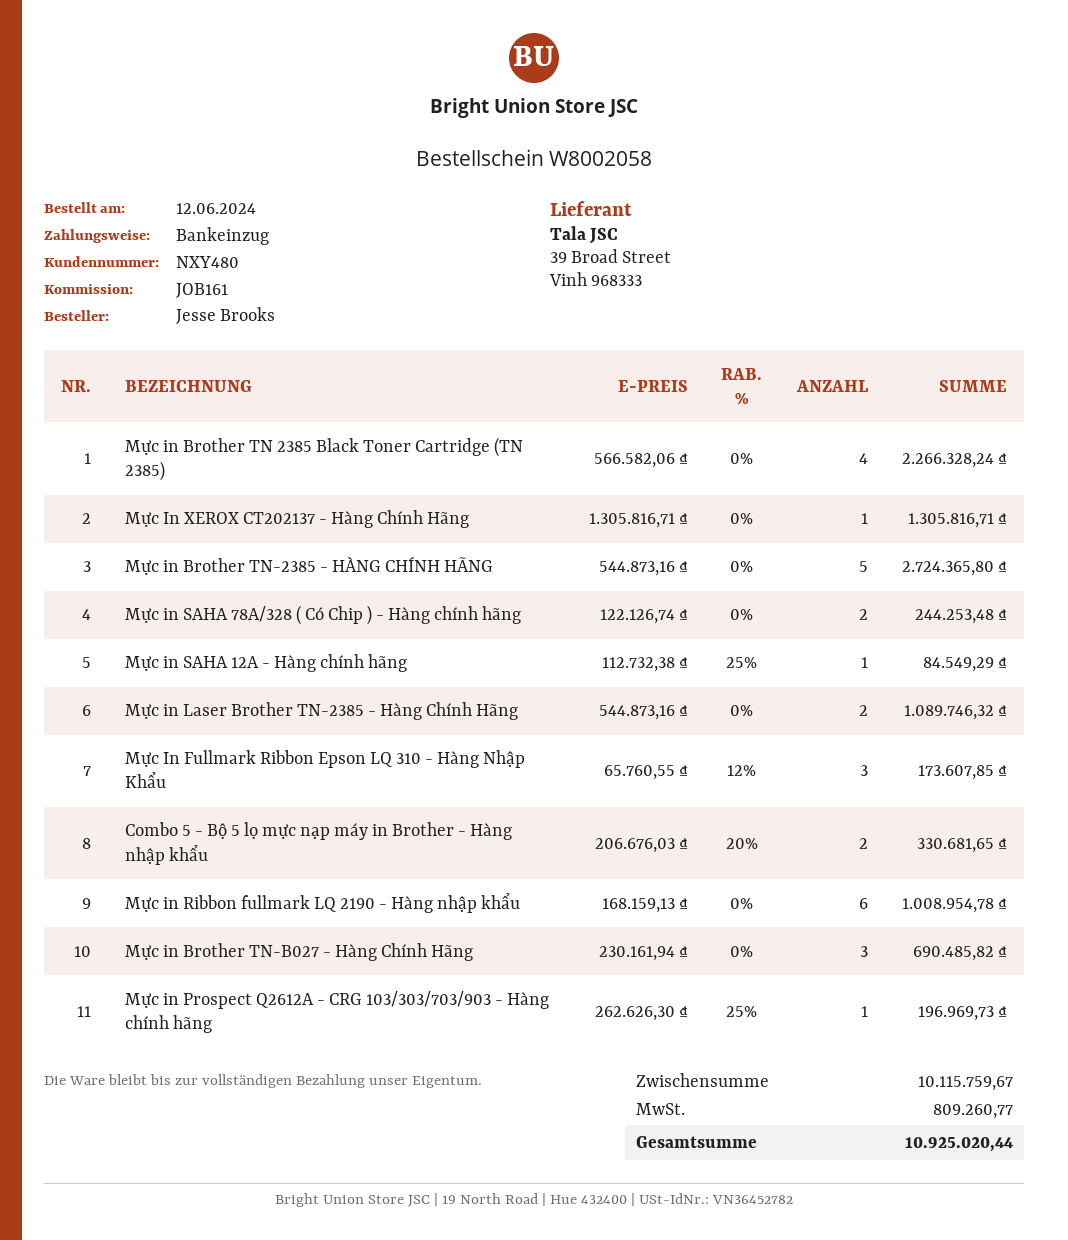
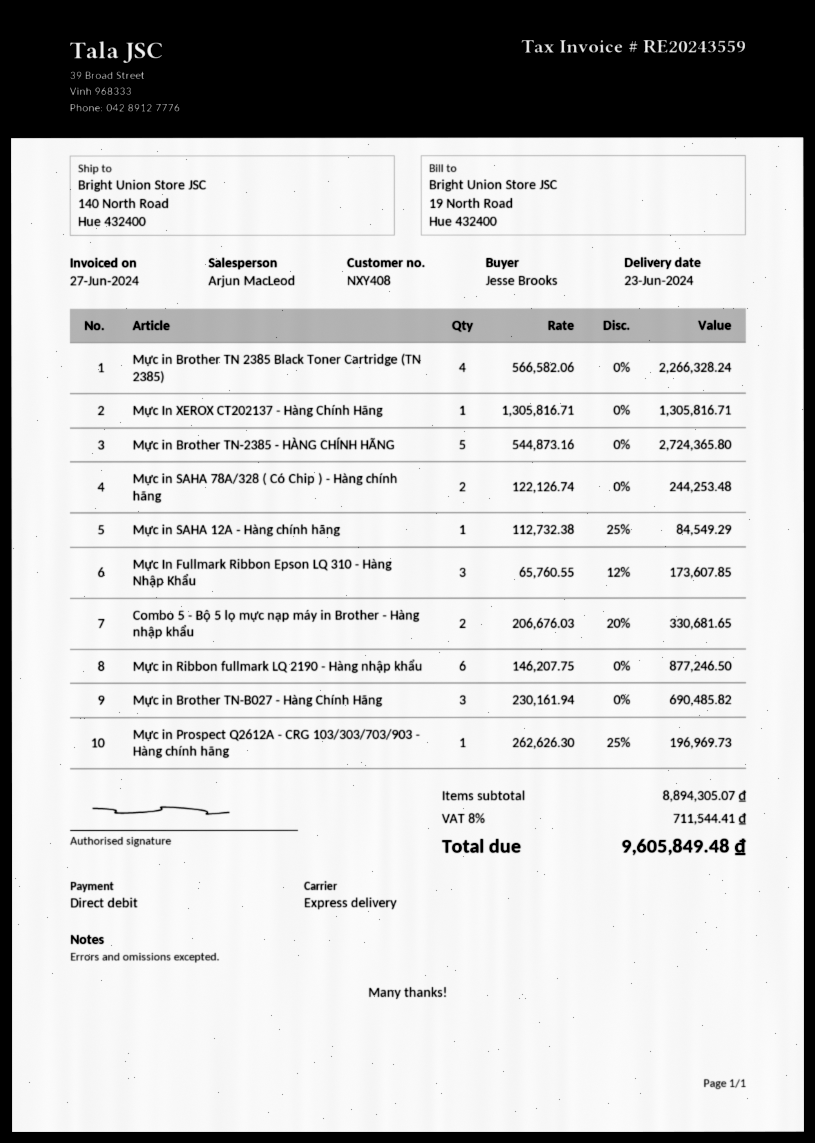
customer number: NXY480 -> NXY408
Mực in Laser Brother TN-2385 - Hàng Chính Hãng: 2 x 544873.16 = 1089746.32 -> none
Mực in Ribbon fullmark LQ 2190 - Hàng nhập khẩu: 6 x 168159.13 = 1008954.78 -> 6 x 146207.75 = 877246.50
subtotal: 10115759.67 -> 8894305.07
tax: 809260.77 -> 711544.41
total: 10925020.44 -> 9605849.48

